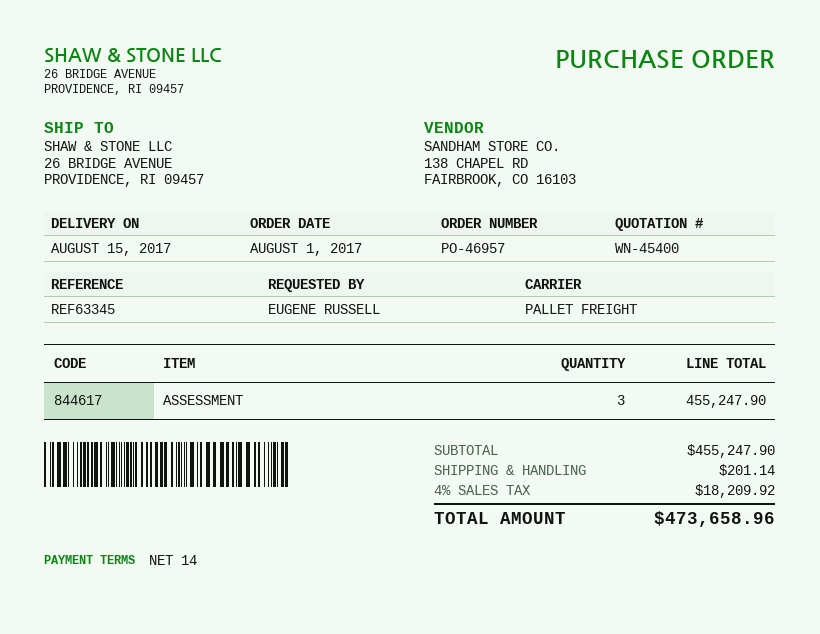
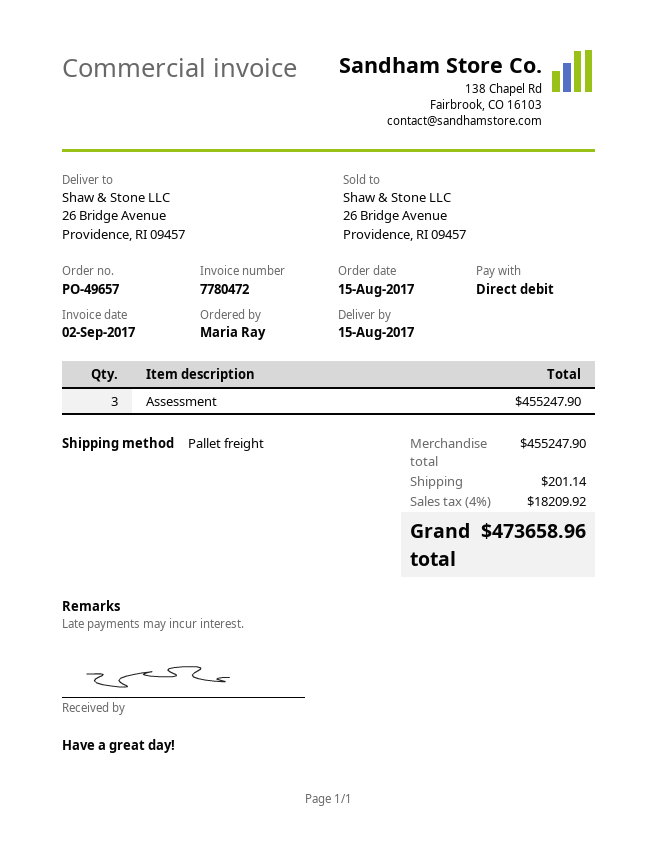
order number: PO-46957 -> PO-49657
order date: 2017-08-01 -> 2017-08-15
ordered by: EUGENE RUSSELL -> Maria Ray

